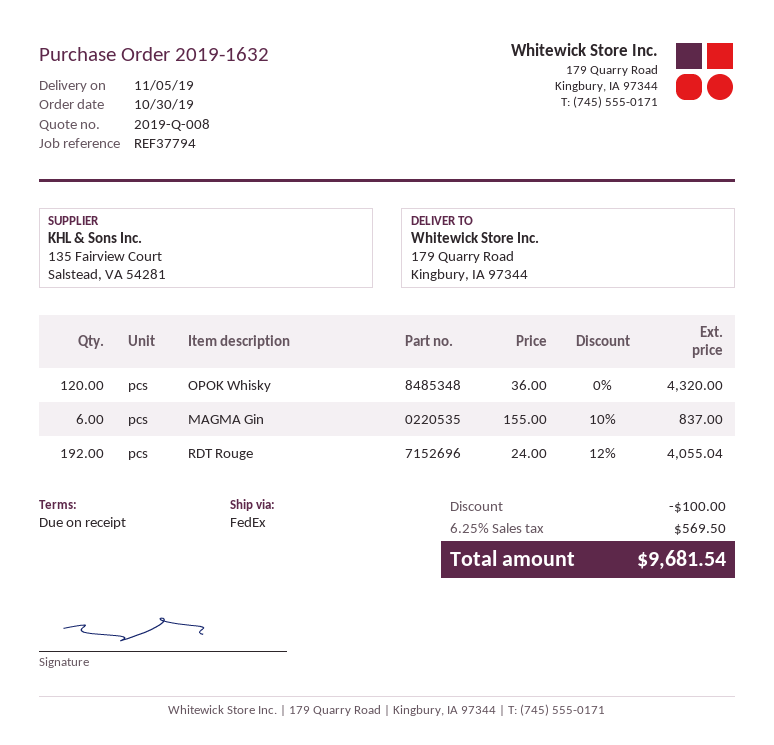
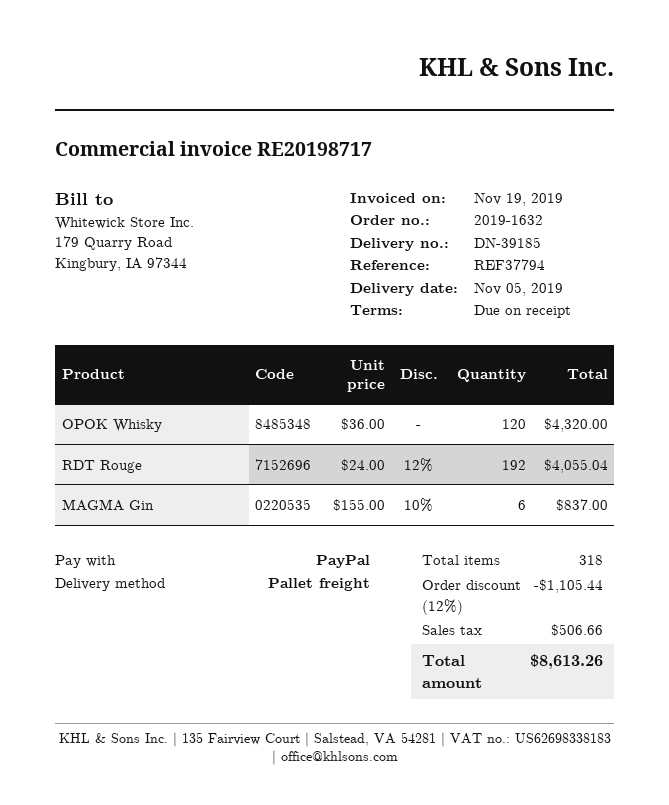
shipping method: FedEx -> pallet freight
discount: 100.00 -> 1105.44
tax: 569.50 -> 506.66
total: 9681.54 -> 8613.26

